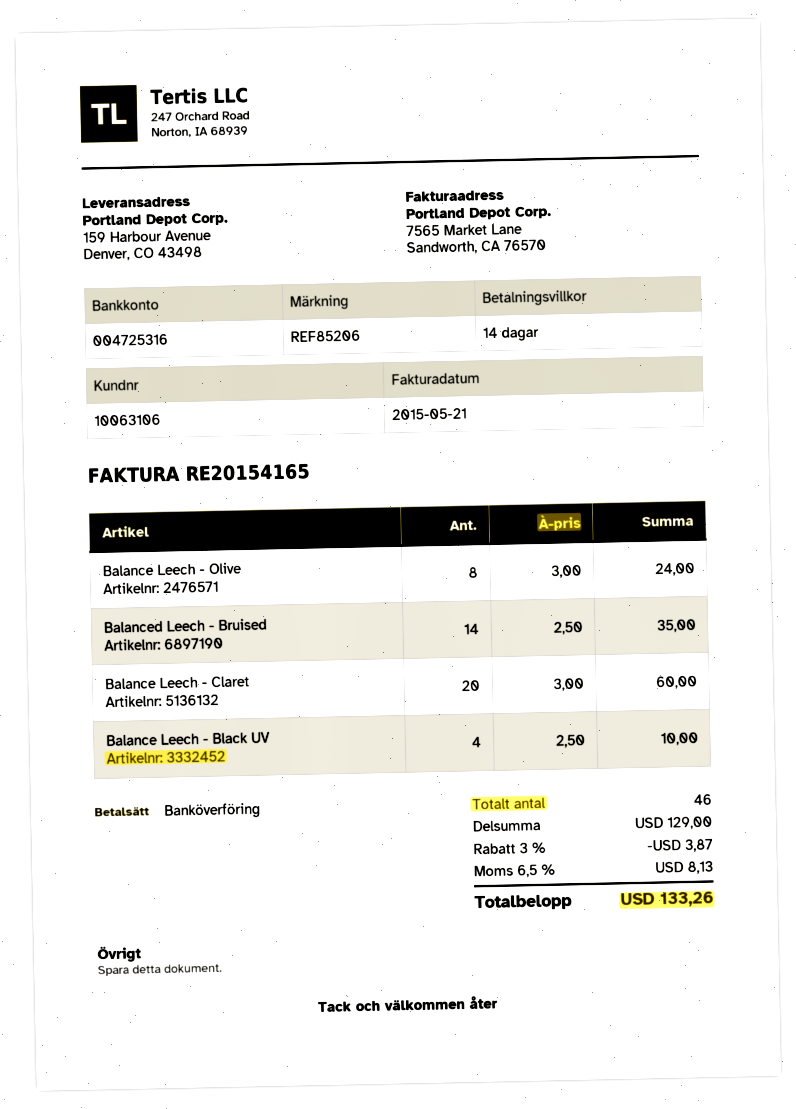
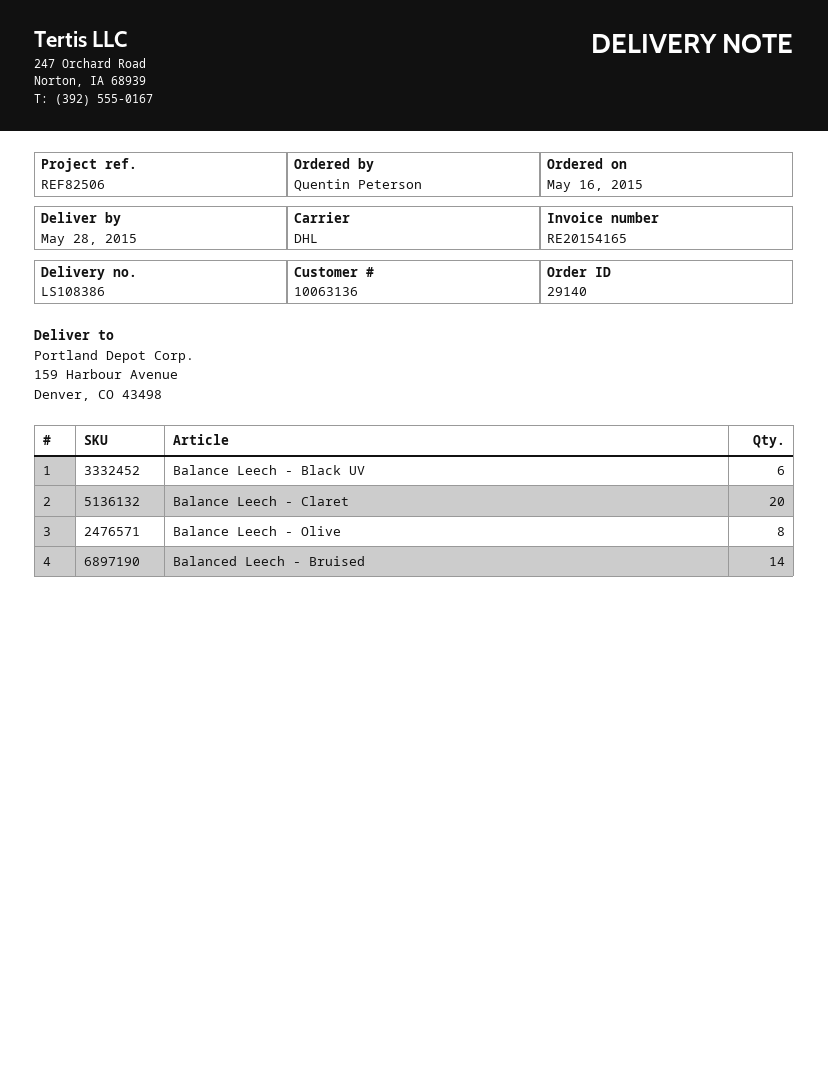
customer number: 10063106 -> 10063136
reference: REF85206 -> REF82506
Balance Leech - Black UV: 4 -> 6

